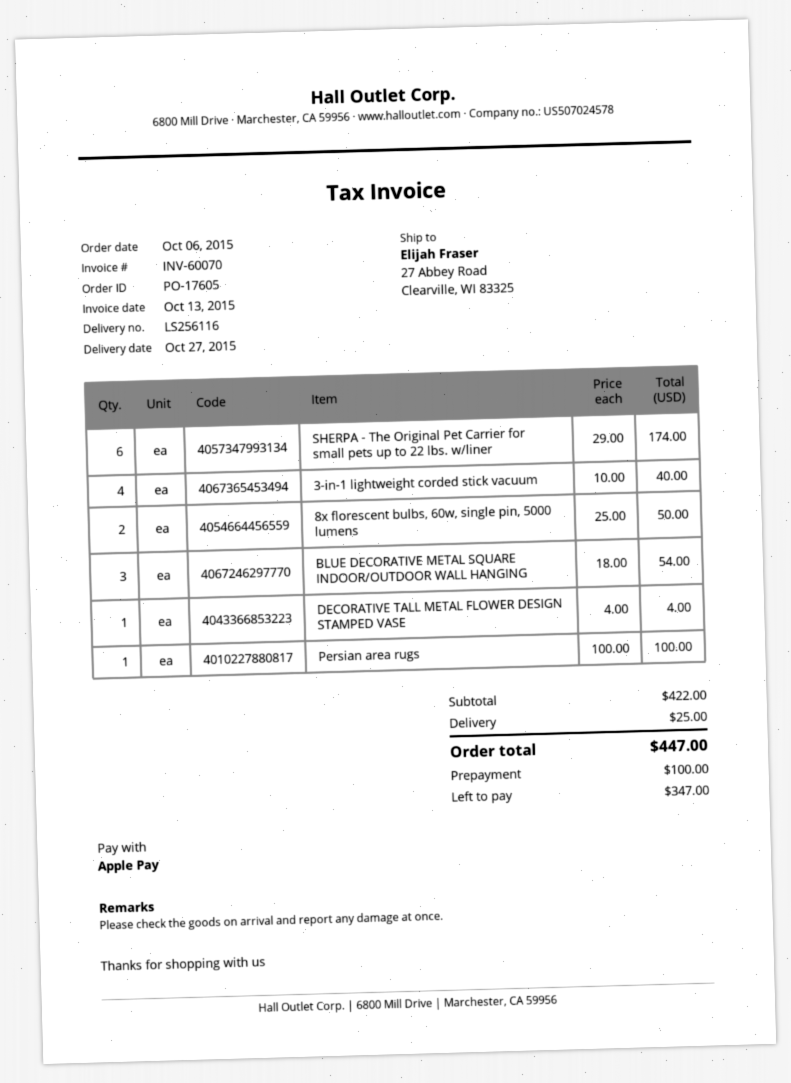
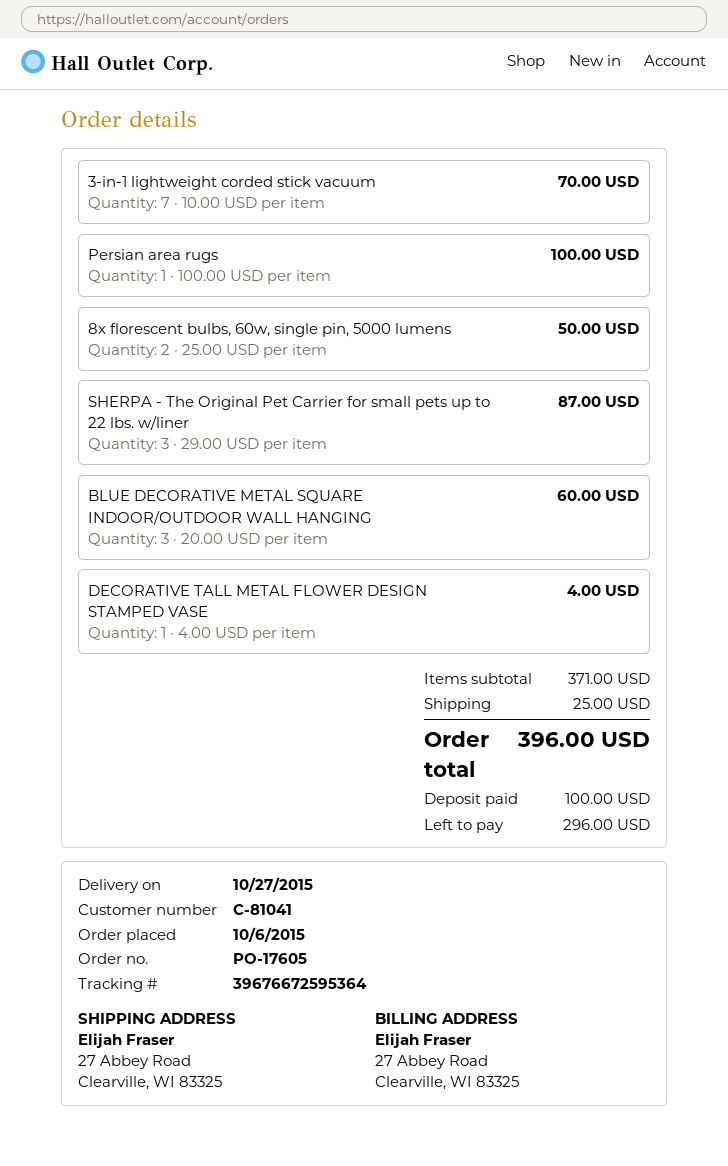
SHERPA - The Original Pet Carrier for small pets up to 22 lbs. w/liner: 6 x 29.00 = 174.00 -> 3 x 29.00 = 87.00
3-in-1 lightweight corded stick vacuum: 4 x 10.00 = 40.00 -> 7 x 10.00 = 70.00
BLUE DECORATIVE METAL SQUARE INDOOR/OUTDOOR WALL HANGING: 3 x 18.00 = 54.00 -> 3 x 20.00 = 60.00
subtotal: 422.00 -> 371.00
total: 447.00 -> 396.00
balance: 347.00 -> 296.00

